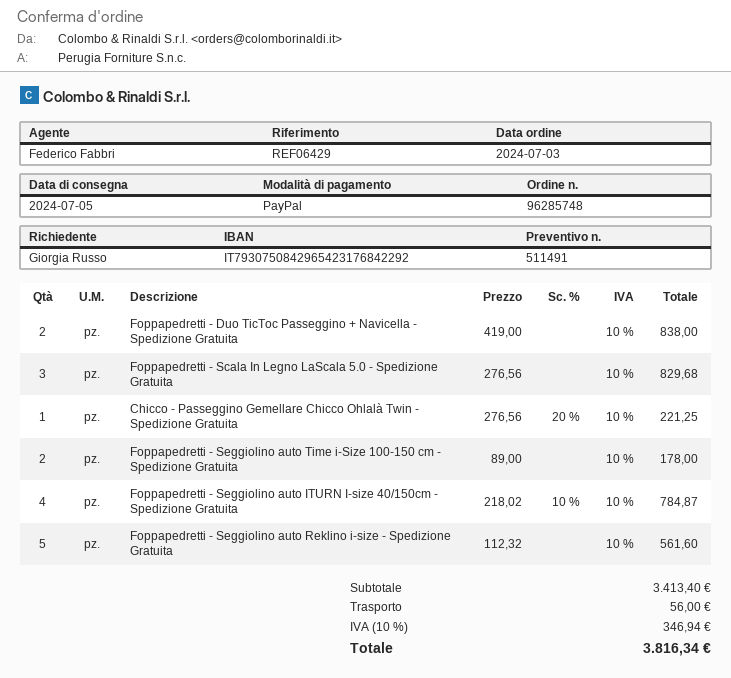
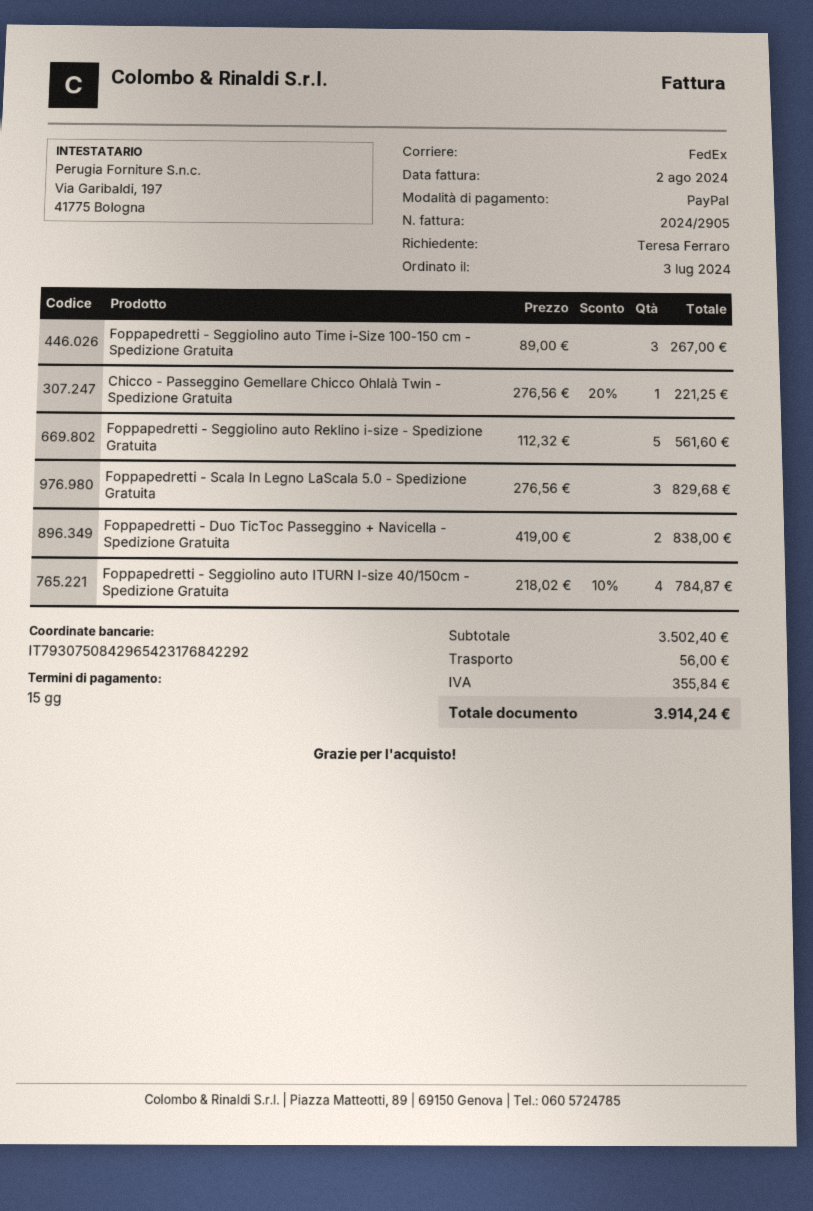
ordered by: Giorgia Russo -> Teresa Ferraro
Foppapedretti - Seggiolino auto Time i-Size 100-150 cm - Spedizione Gratuita: 2 x 89.00 = 178.00 -> 3 x 89.00 = 267.00
subtotal: 3413.40 -> 3502.40
tax: 346.94 -> 355.84
total: 3816.34 -> 3914.24

